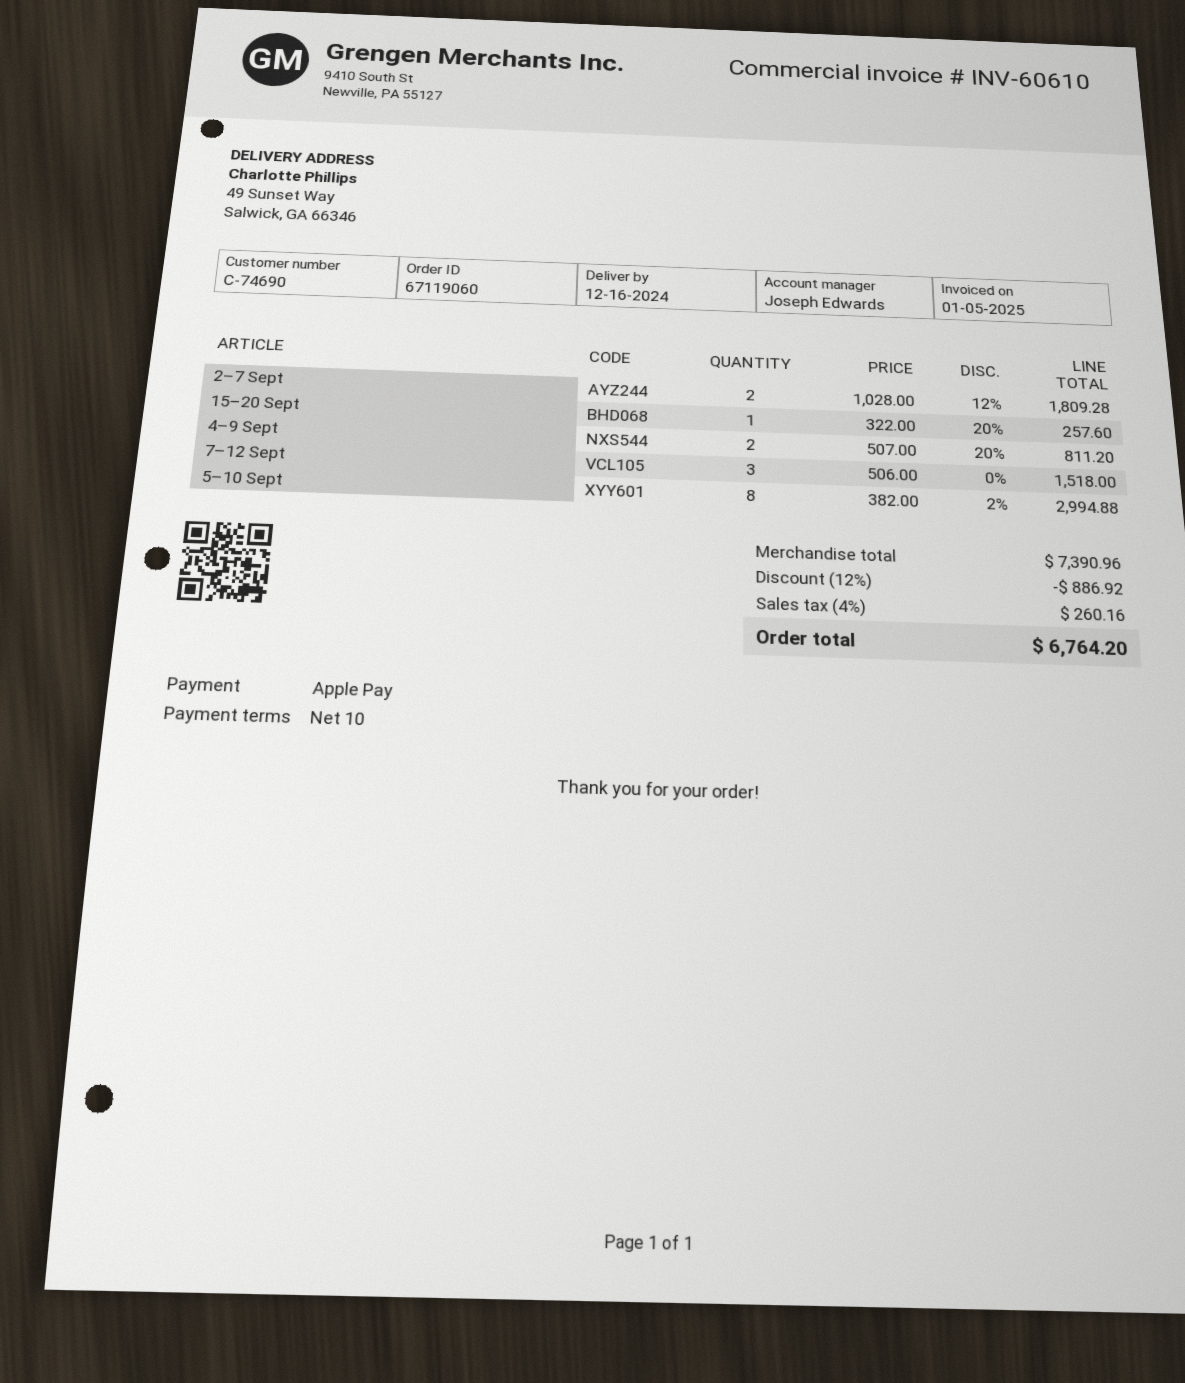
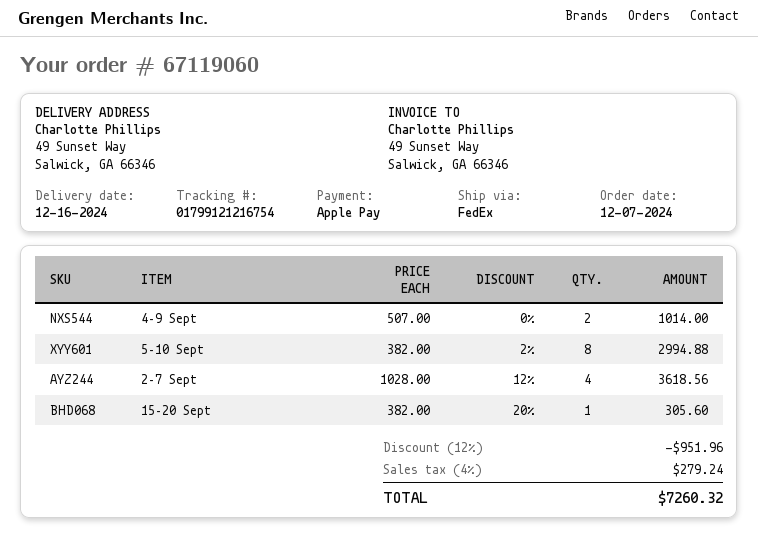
2–7 Sept: 2 x 1028.00 - 12% = 1809.28 -> 4 x 1028.00 - 12% = 3618.56
15–20 Sept: 1 x 322.00 - 20% = 257.60 -> 1 x 382.00 - 20% = 305.60
4–9 Sept: 2 x 507.00 - 20% = 811.20 -> 2 x 507.00 = 1014.00
7–12 Sept: 3 x 506.00 = 1518.00 -> none
discount: 12% = 886.92 -> 12% = 951.96
tax: 4% = 260.16 -> 4% = 279.24
total: 6764.20 -> 7260.32

